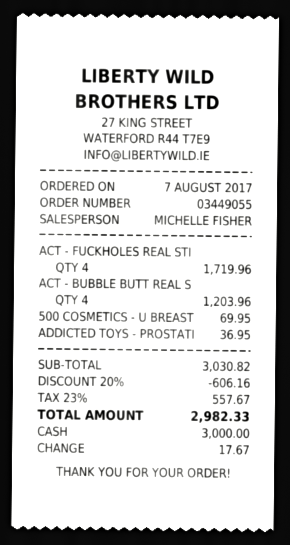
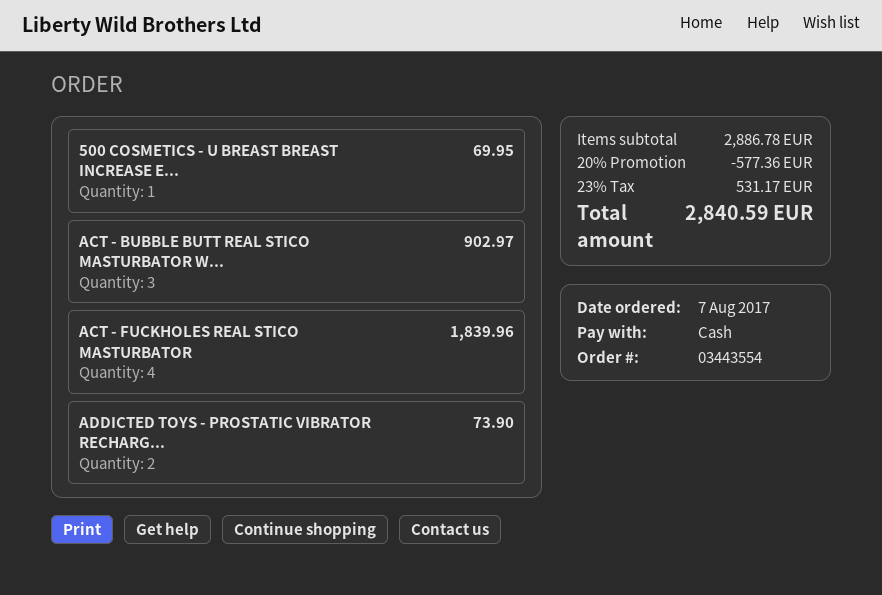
order number: 03449055 -> 03443554
ACT - FUCKHOLES REAL STI: 4 for 1719.96 -> 4 for 1839.96
ACT - BUBBLE BUTT REAL S: 4 for 1203.96 -> 3 for 902.97
ADDICTED TOYS - PROSTATI: 1 for 36.95 -> 2 for 73.90
subtotal: 3030.82 -> 2886.78
discount: 20% = 606.16 -> 20% = 577.36
tax: 23% = 557.67 -> 23% = 531.17
total: 2982.33 -> 2840.59

